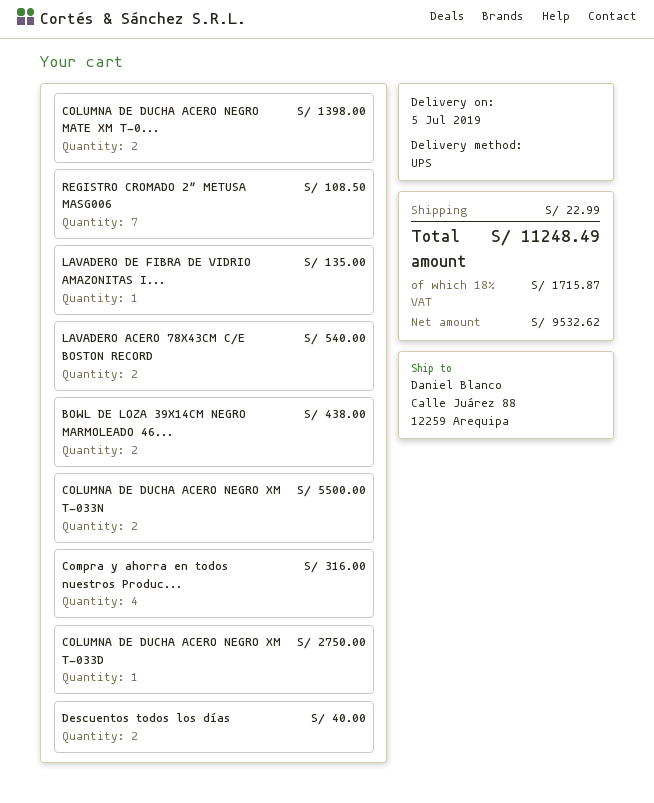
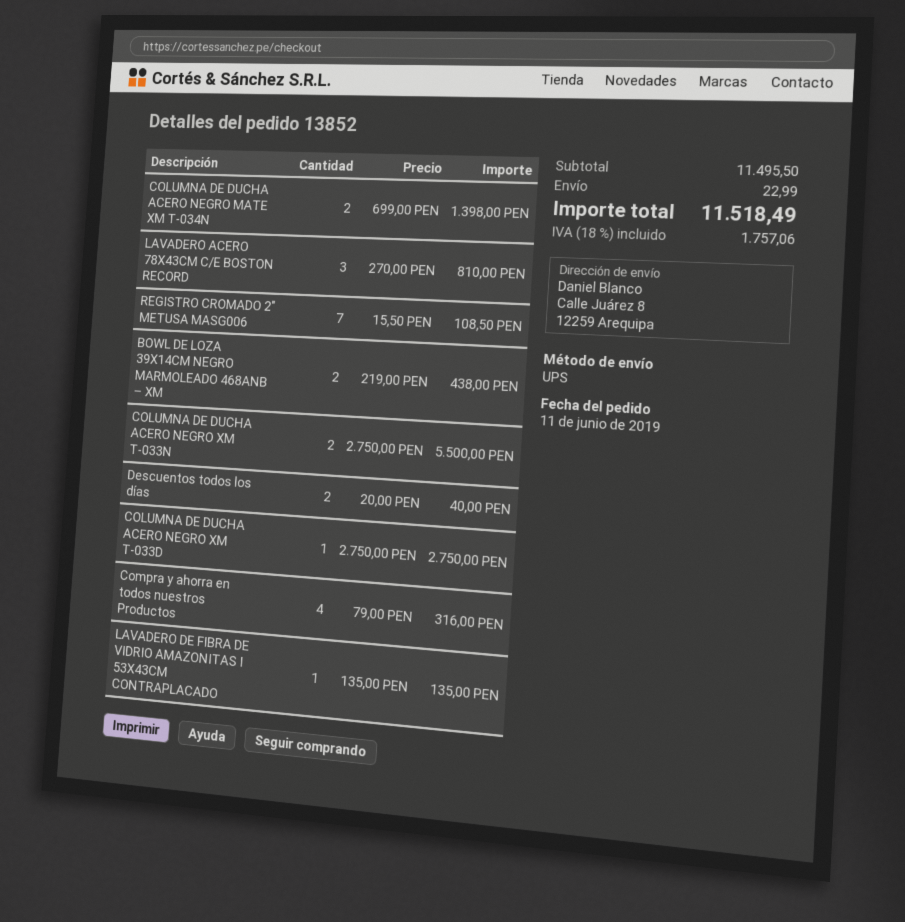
ship to: Calle Juárez 88, 12259 Arequipa -> Calle Juárez 8, 12259 Arequipa
LAVADERO ACERO 78X43CM C/E BOSTON RECORD: 2 for 540.00 -> 3 for 810.00
tax: 18% = 1715.87 -> 18% = 1757.06
total: 11248.49 -> 11518.49

